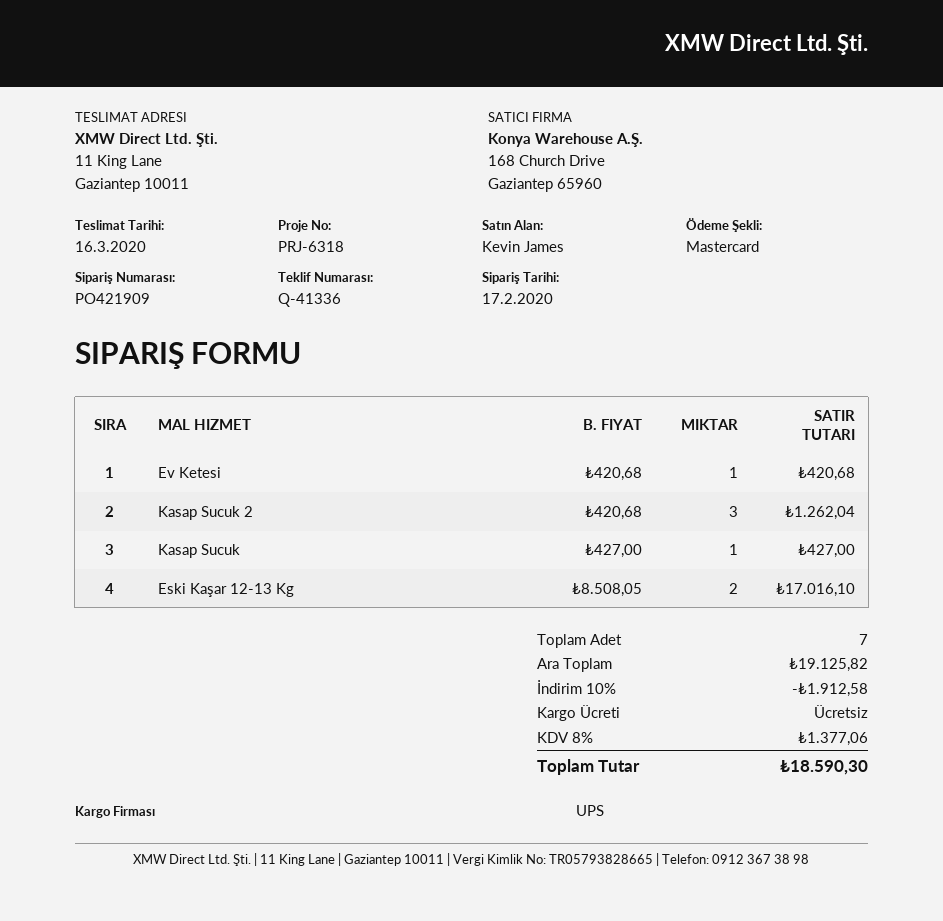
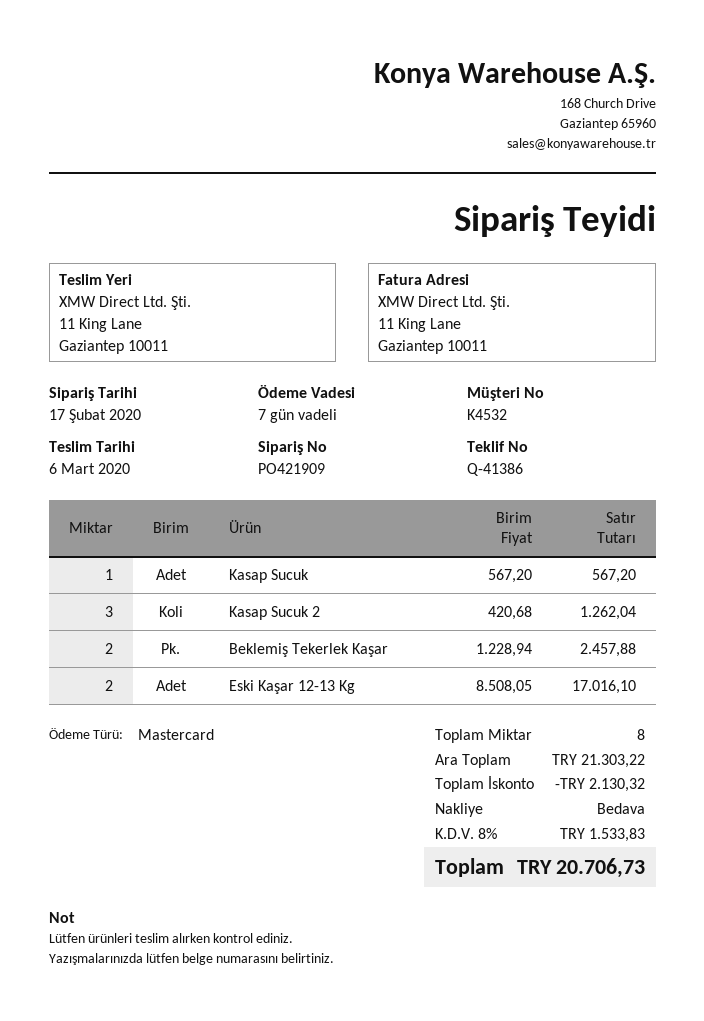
quote number: Q-41336 -> Q-41386
delivery date: 2020-03-16 -> 2020-03-06
Ev Ketesi: 1 x 420.68 = 420.68 -> none
Kasap Sucuk: 1 x 427.00 = 427.00 -> 1 x 567.20 = 567.20
Beklemiş Tekerlek Kaşar: none -> 2 x 1228.94 = 2457.88
total quantity: 7 -> 8
subtotal: 19125.82 -> 21303.22
discount: 1912.58 -> 2130.32
tax: 8% = 1377.06 -> 8% = 1533.83
total: 18590.30 -> 20706.73

